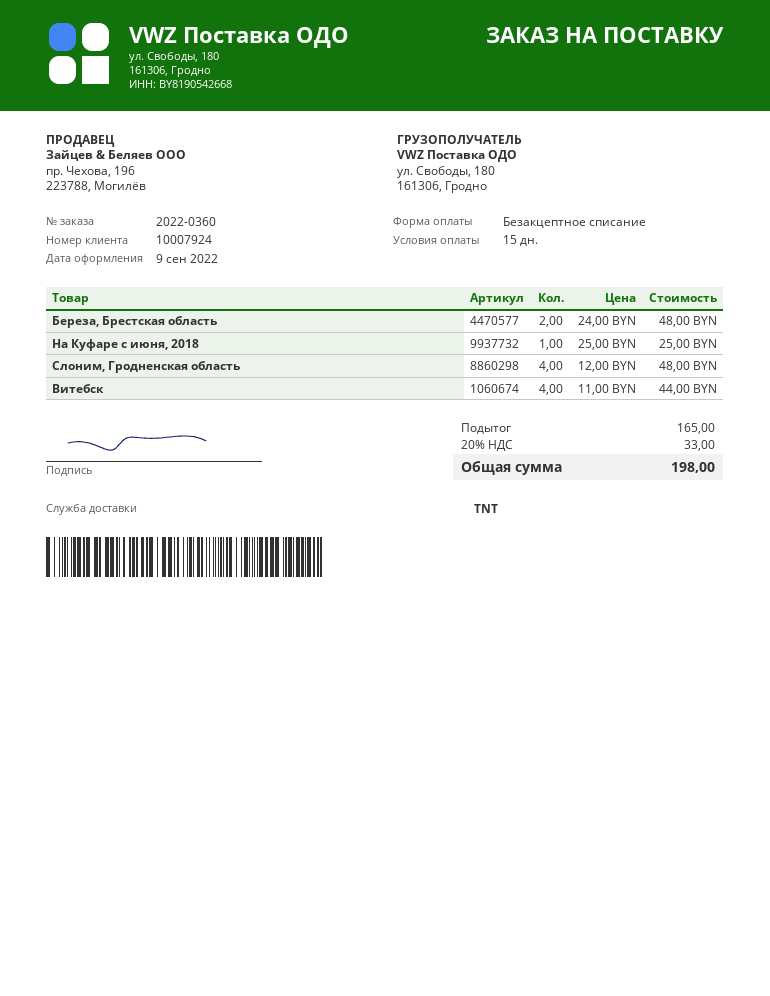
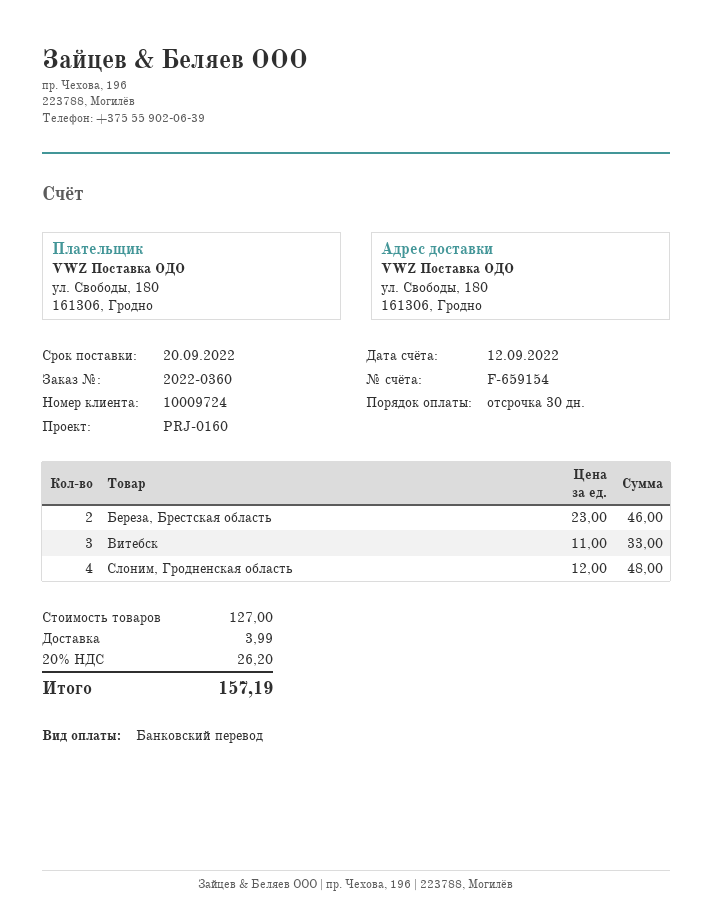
payment terms: 15 days -> 30 days
customer number: 10007924 -> 10009724
payment method: direct debit -> bank transfer
Береза, Брестская область: 2 x 24.00 = 48.00 -> 2 x 23.00 = 46.00
На Куфаре с июня, 2018: 1 x 25.00 = 25.00 -> none
Витебск: 4 x 11.00 = 44.00 -> 3 x 11.00 = 33.00
subtotal: 165.00 -> 127.00
shipping: none -> 3.99
tax: 20% = 33.00 -> 20% = 26.20
total: 198.00 -> 157.19

